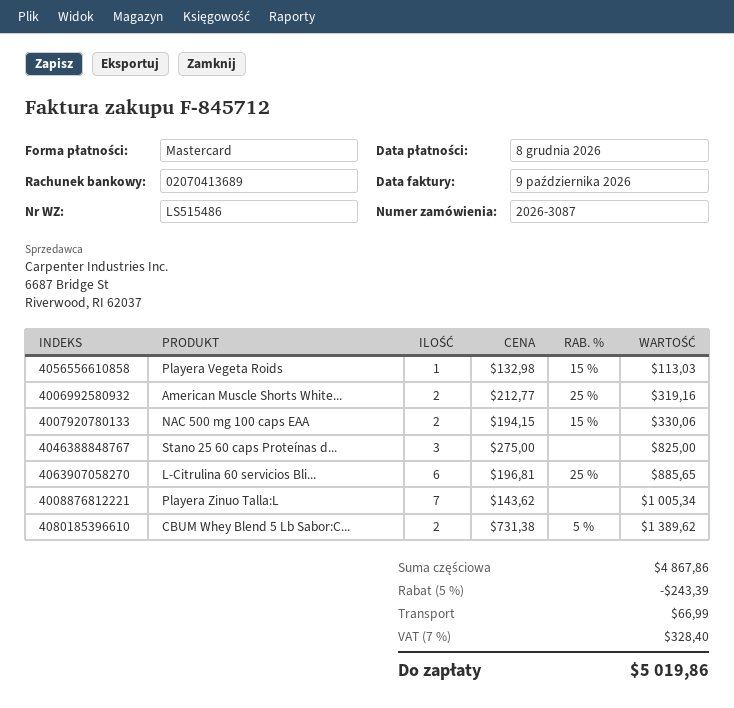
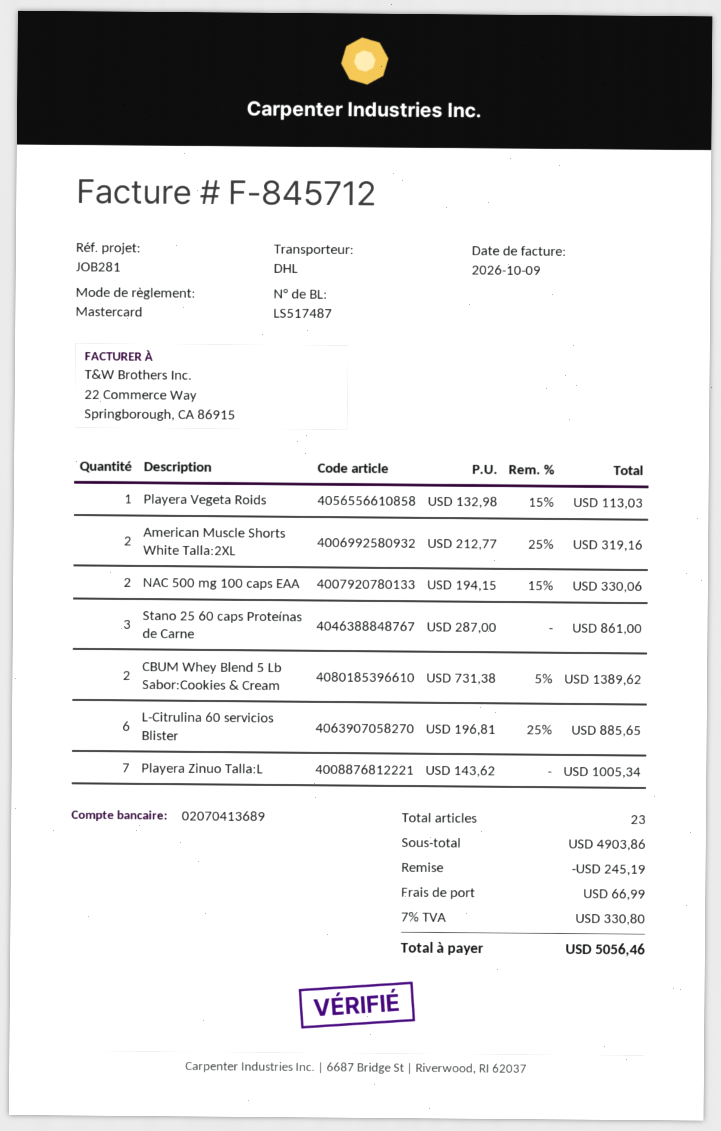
delivery note number: LS515486 -> LS517487
Stano 25 60 caps Proteínas d...: 3 x 275.00 = 825.00 -> 3 x 287.00 = 861.00
subtotal: 4867.86 -> 4903.86
discount: 243.39 -> 245.19
tax: 7% = 328.40 -> 7% = 330.80
total: 5019.86 -> 5056.46

